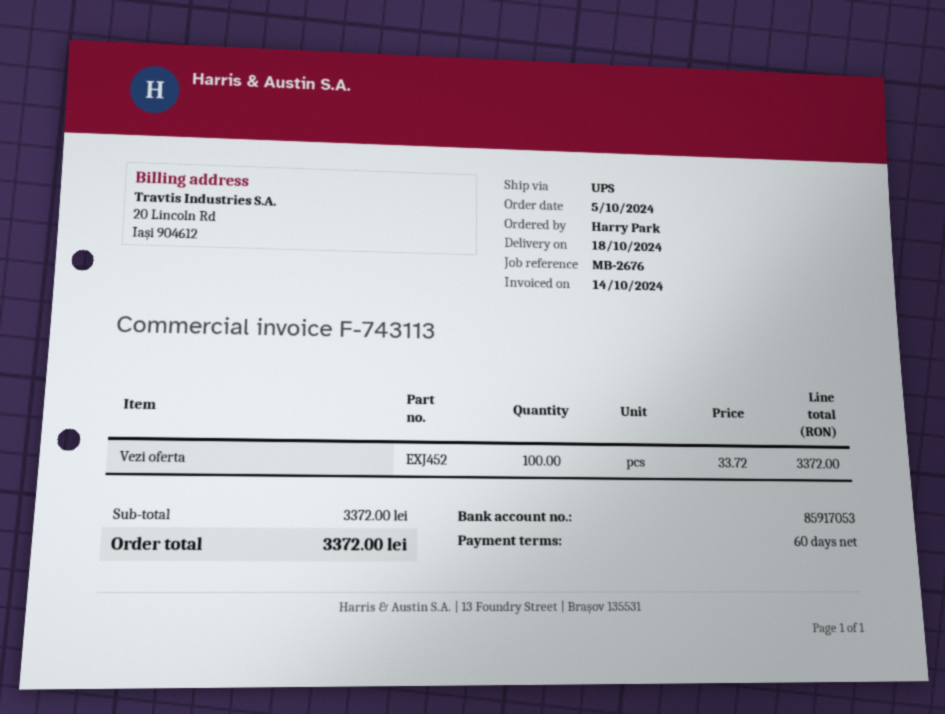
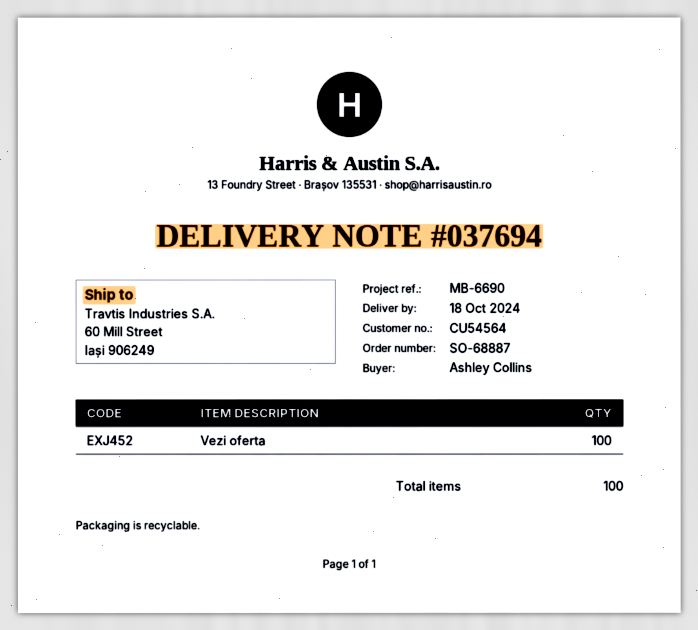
reference: MB-2676 -> MB-6690
ordered by: Harry Park -> Ashley Collins

